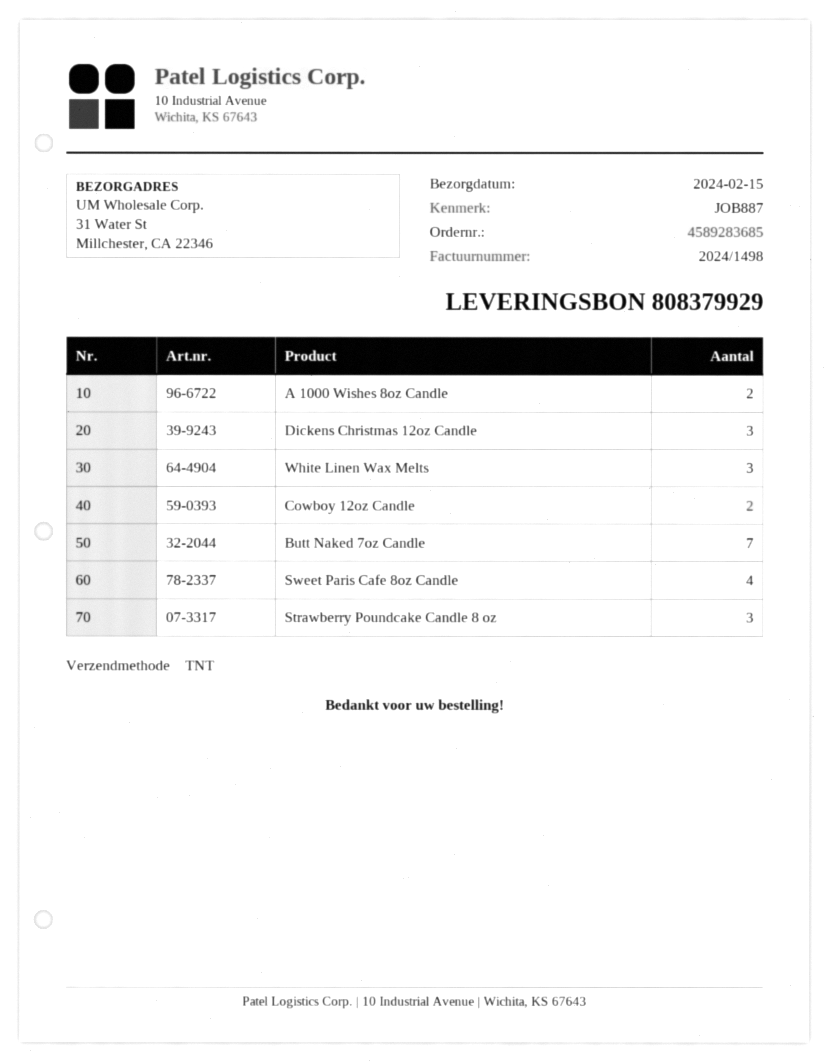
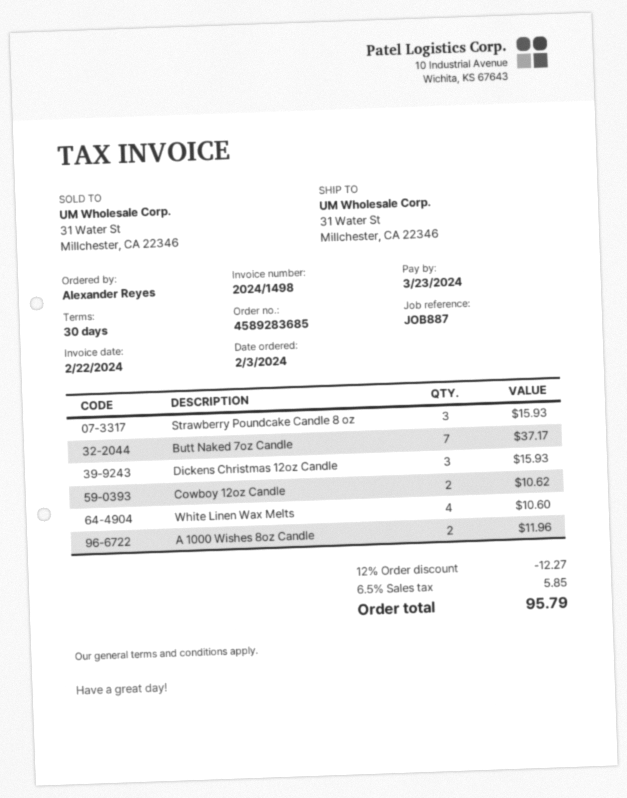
White Linen Wax Melts: 3 -> 4
Sweet Paris Cafe 8oz Candle: 4 -> none

